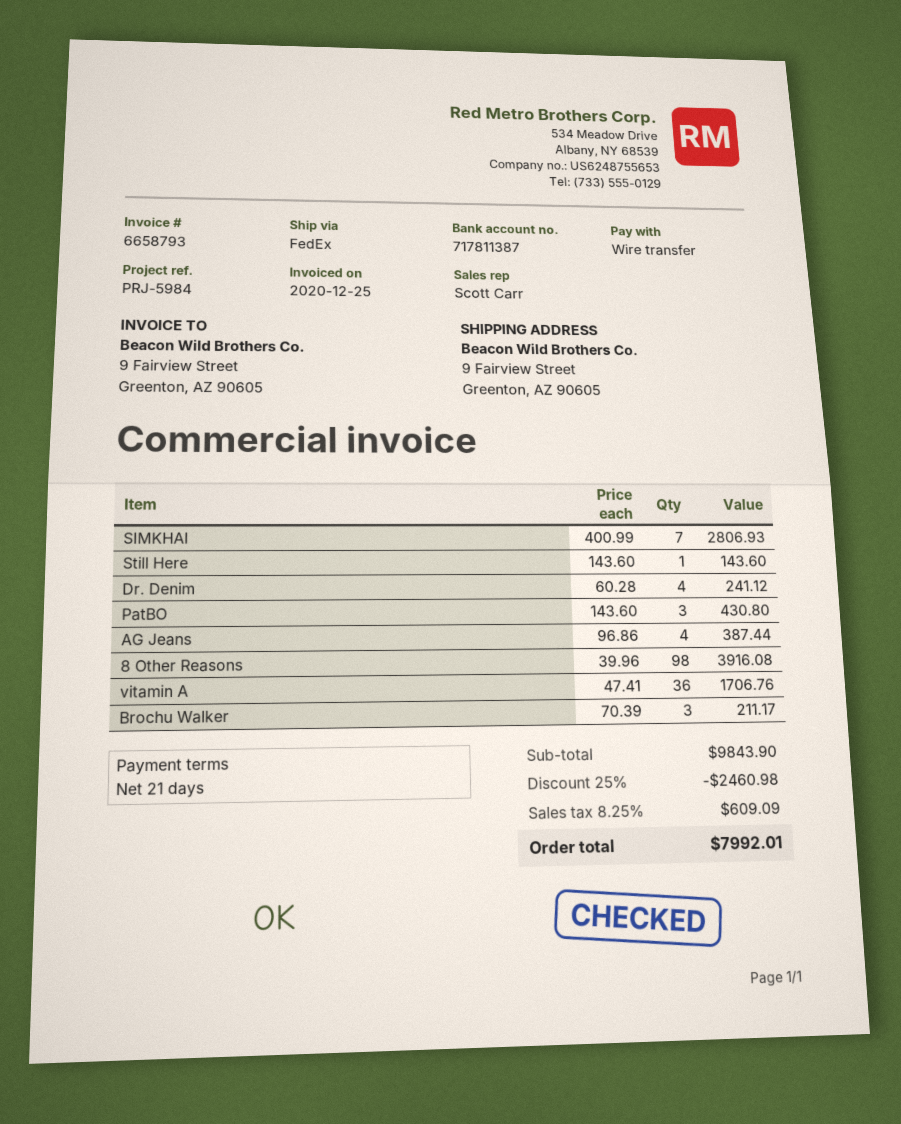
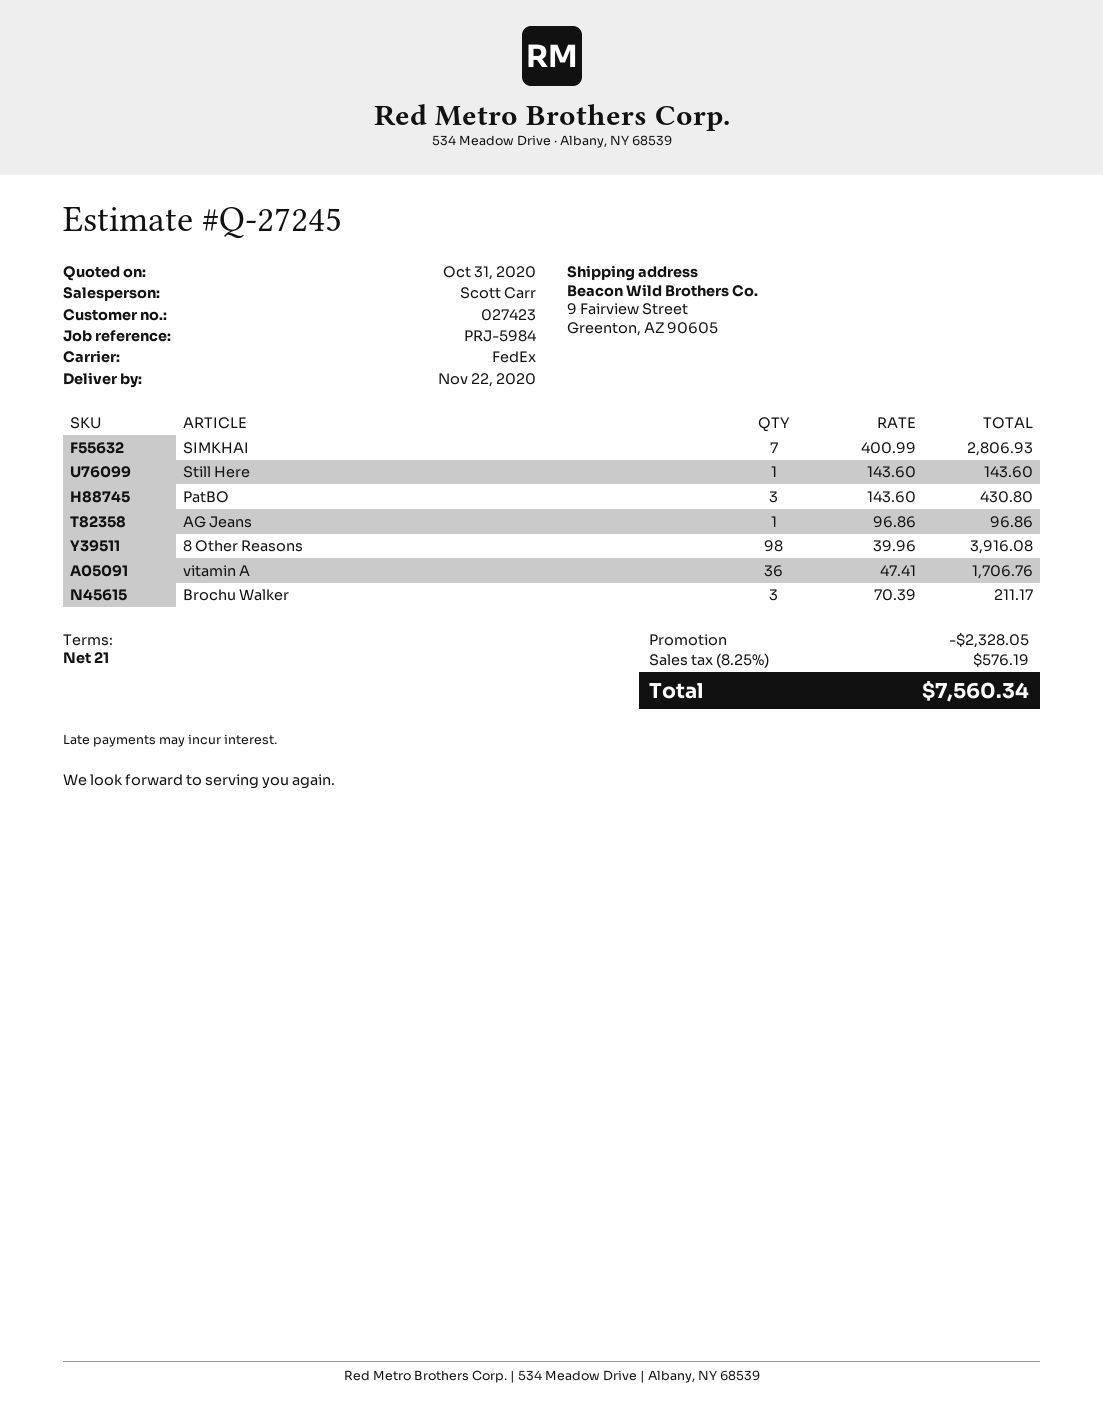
Dr. Denim: 4 x 60.28 = 241.12 -> none
AG Jeans: 4 x 96.86 = 387.44 -> 1 x 96.86 = 96.86
discount: 2460.98 -> 2328.05
tax: 8.25% = 609.09 -> 8.25% = 576.19
total: 7992.01 -> 7560.34

